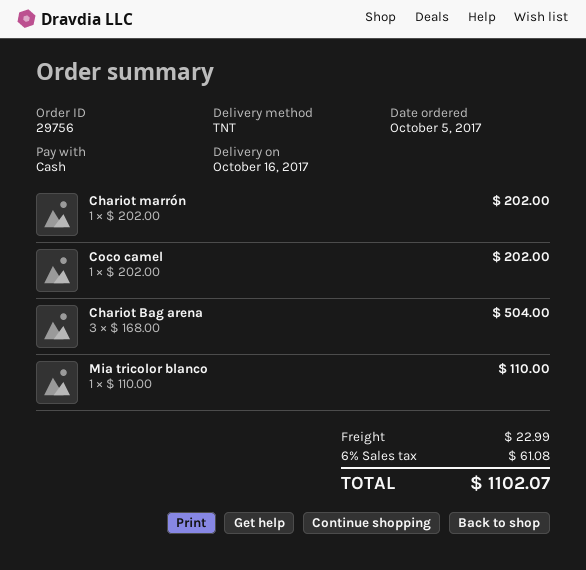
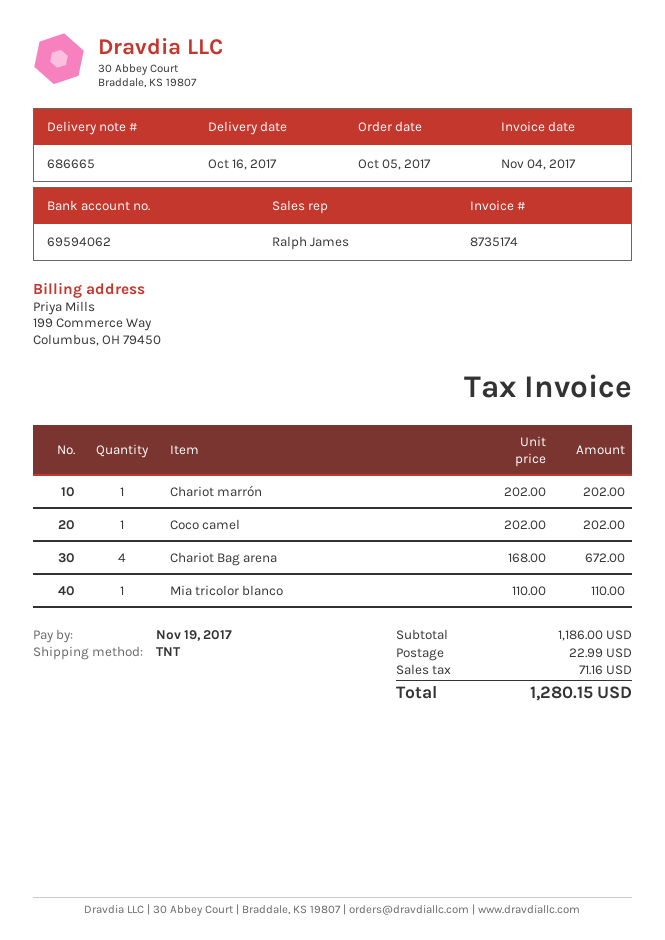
Chariot Bag arena: 3 x 168.00 = 504.00 -> 4 x 168.00 = 672.00
tax: 61.08 -> 71.16
total: 1102.07 -> 1280.15

